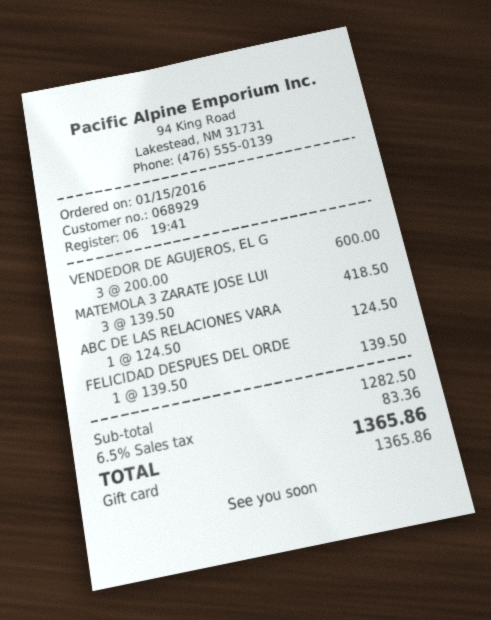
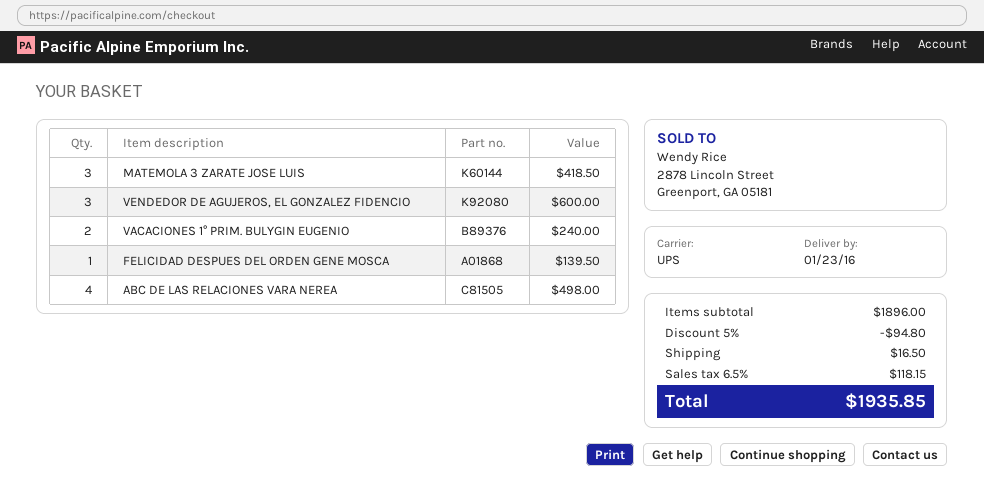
ABC DE LAS RELACIONES VARA: 1 for 124.50 -> 4 for 498.00
VACACIONES 1° PRIM. BULYGIN EUGENIO: none -> 2 for 240.00
subtotal: 1282.50 -> 1896.00
discount: none -> 5% = 94.80
shipping: none -> 16.50
tax: 6.5% = 83.36 -> 6.5% = 118.15
total: 1365.86 -> 1935.85

